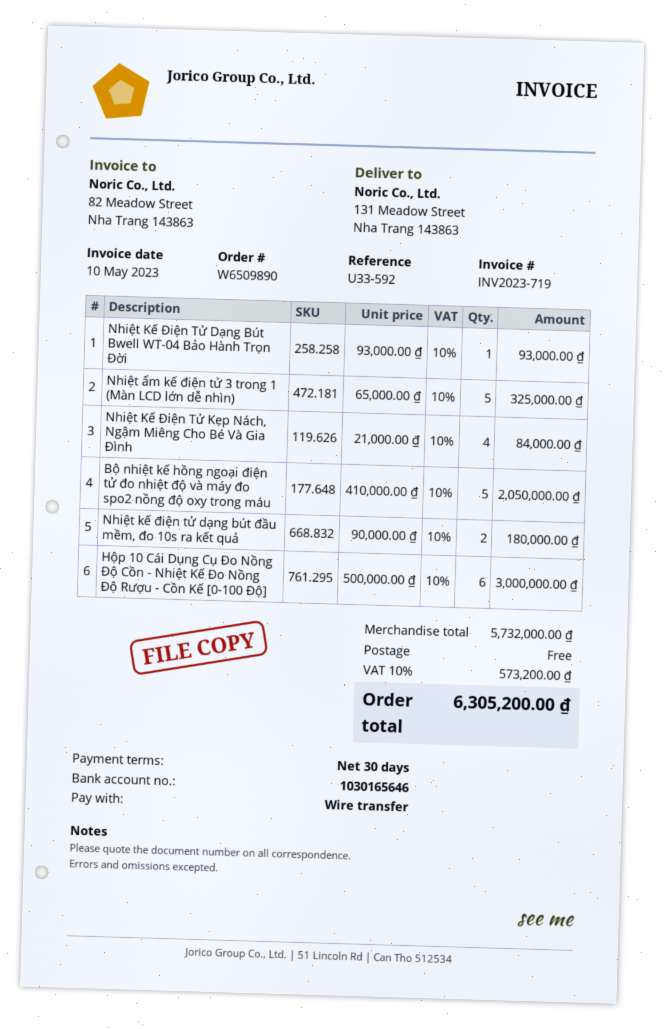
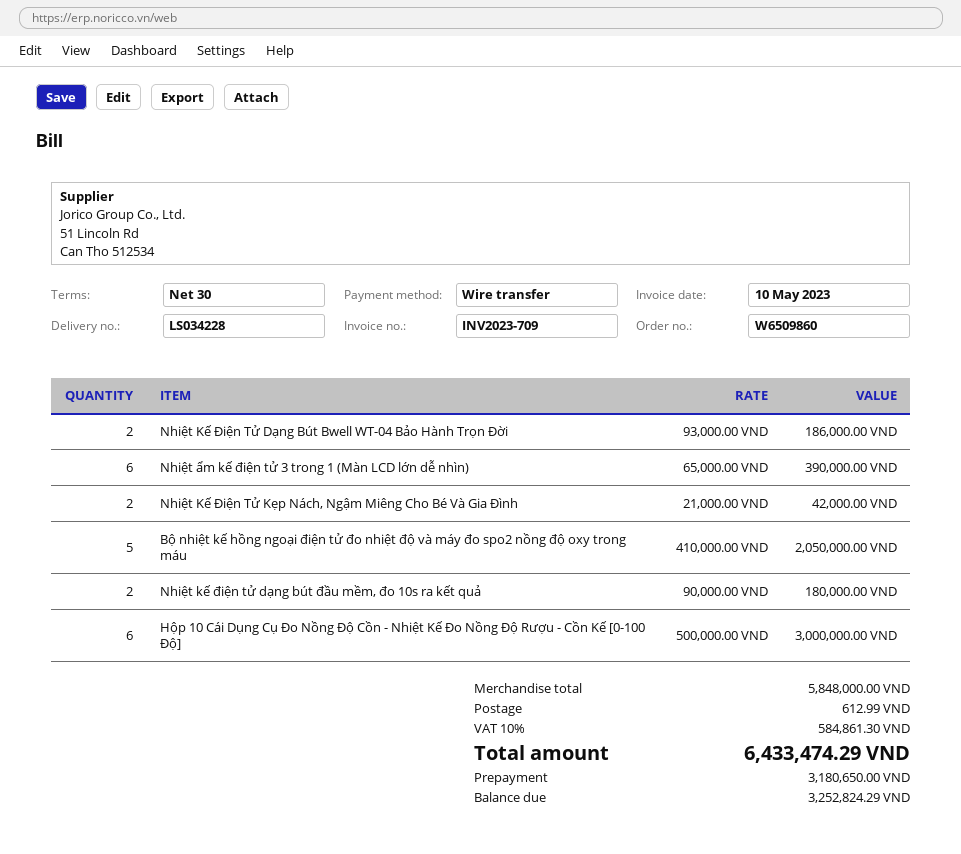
order number: W6509890 -> W6509860
invoice number: INV2023-719 -> INV2023-709
Nhiệt Kế Điện Tử Dạng Bút Bwell WT-04 Bảo Hành Trọn Đời: 1 x 93000.00 = 93000.00 -> 2 x 93000.00 = 186000.00
Nhiệt ẩm kế điện tử 3 trong 1 (Màn LCD lớn dễ nhìn): 5 x 65000.00 = 325000.00 -> 6 x 65000.00 = 390000.00
Nhiệt Kế Điện Tử Kẹp Nách, Ngậm Miêng Cho Bé Và Gia Đình: 4 x 21000.00 = 84000.00 -> 2 x 21000.00 = 42000.00
subtotal: 5732000.00 -> 5848000.00
shipping: 0.00 -> 612.99
tax: 10% = 573200.00 -> 10% = 584861.30
total: 6305200.00 -> 6433474.29

